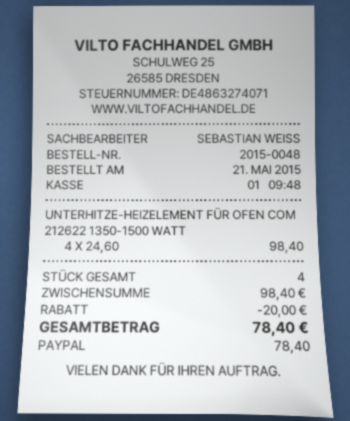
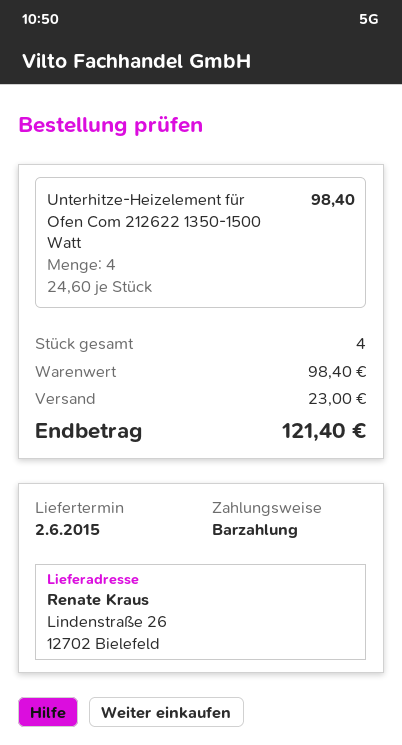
payment method: PayPal -> cash
discount: 20.00 -> none
shipping: none -> 23.00
total: 78.40 -> 121.40

